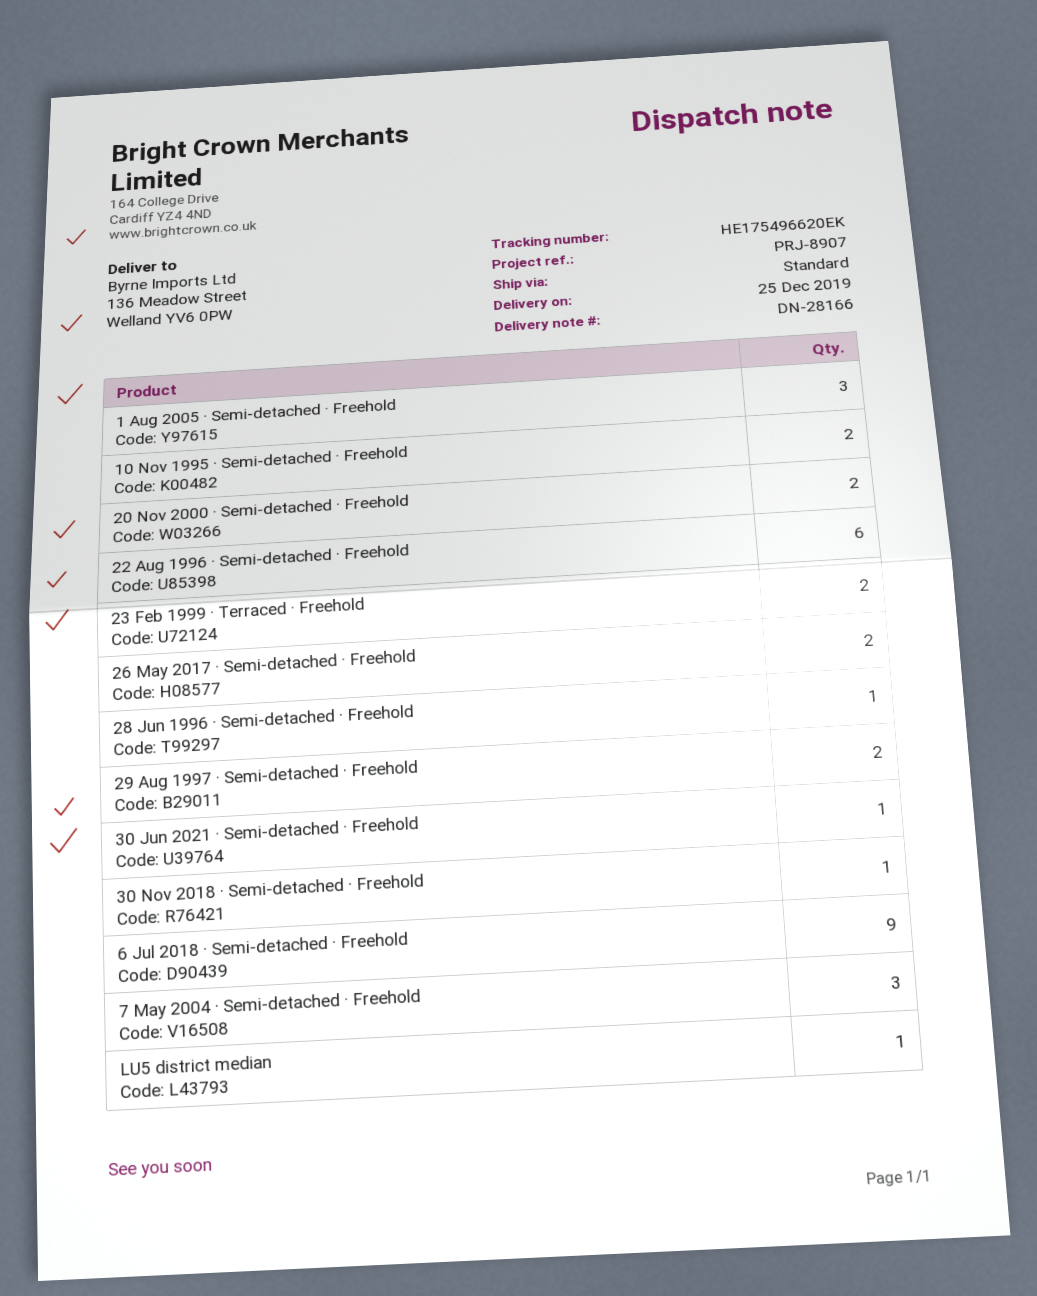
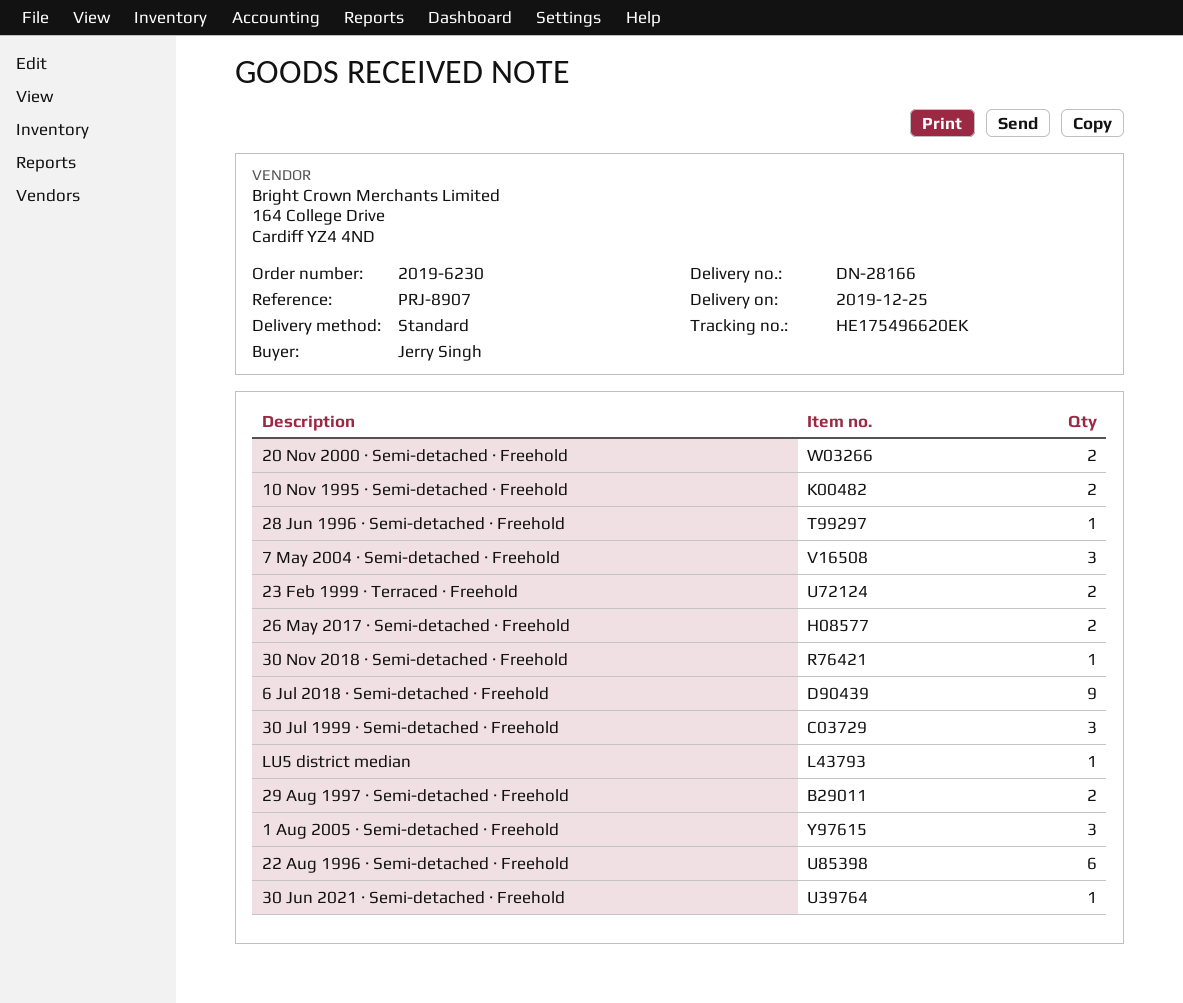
30 Jul 1999 · Semi-detached · Freehold: none -> 3

